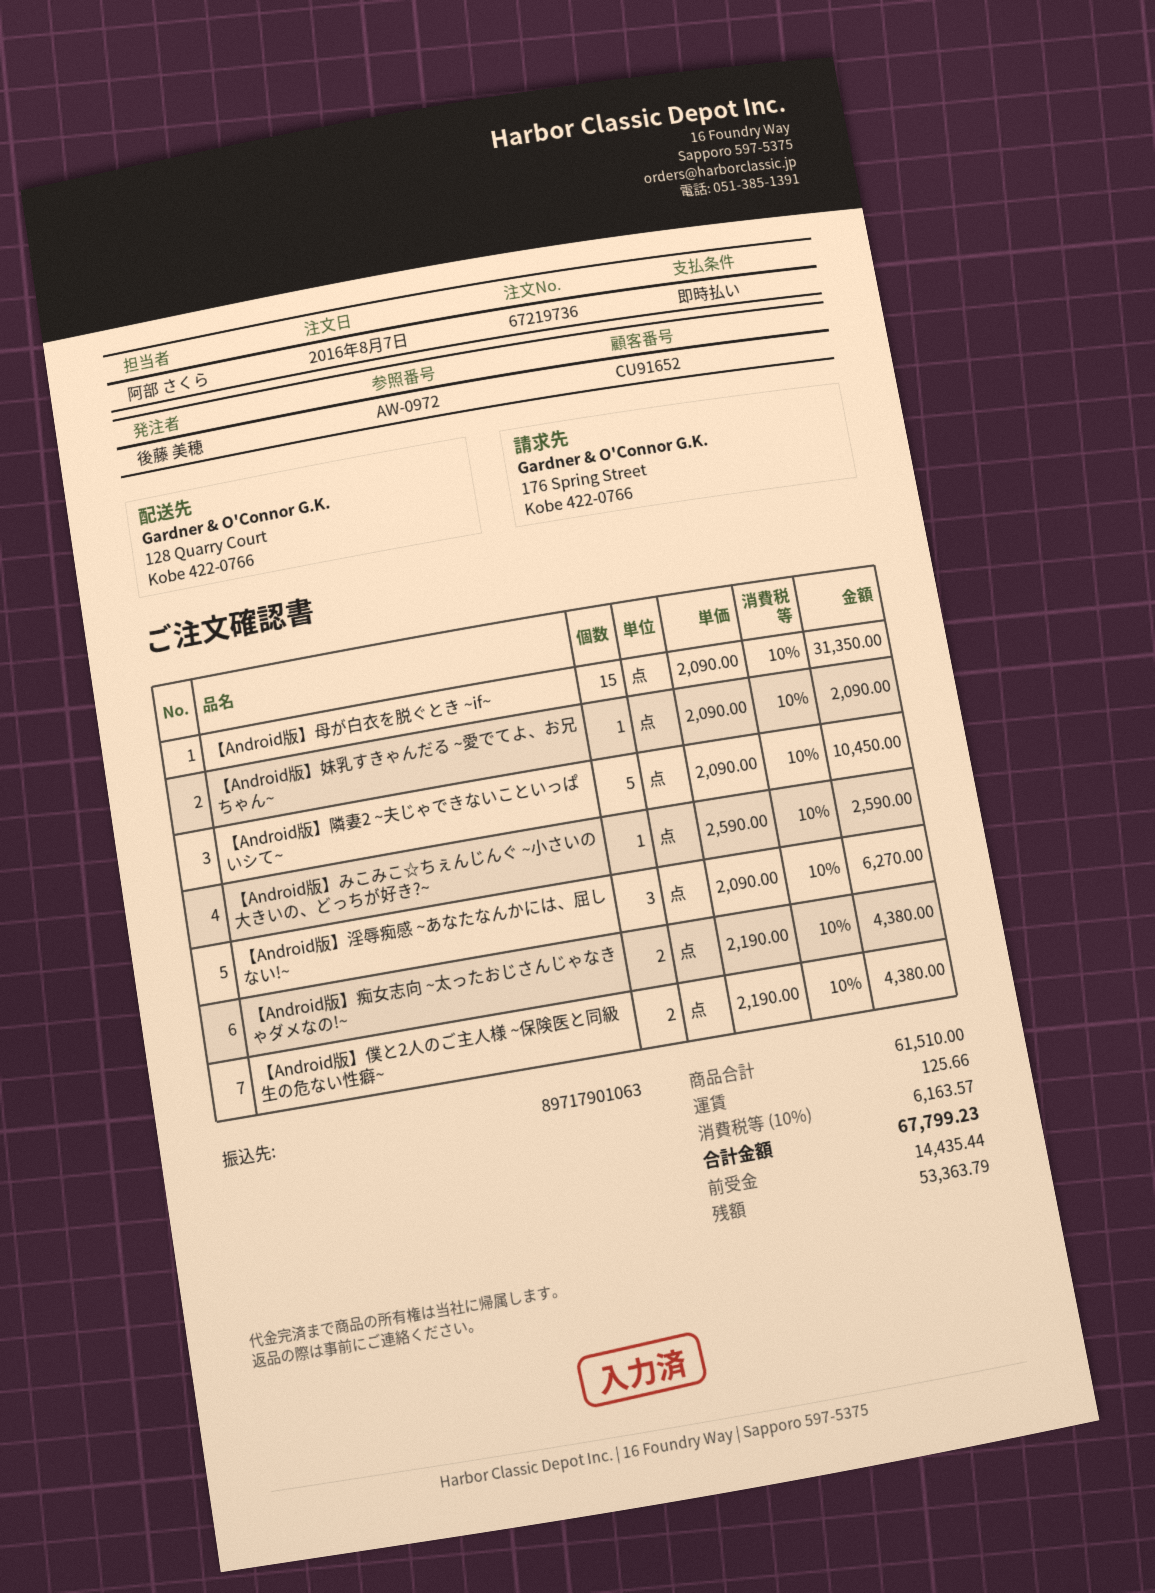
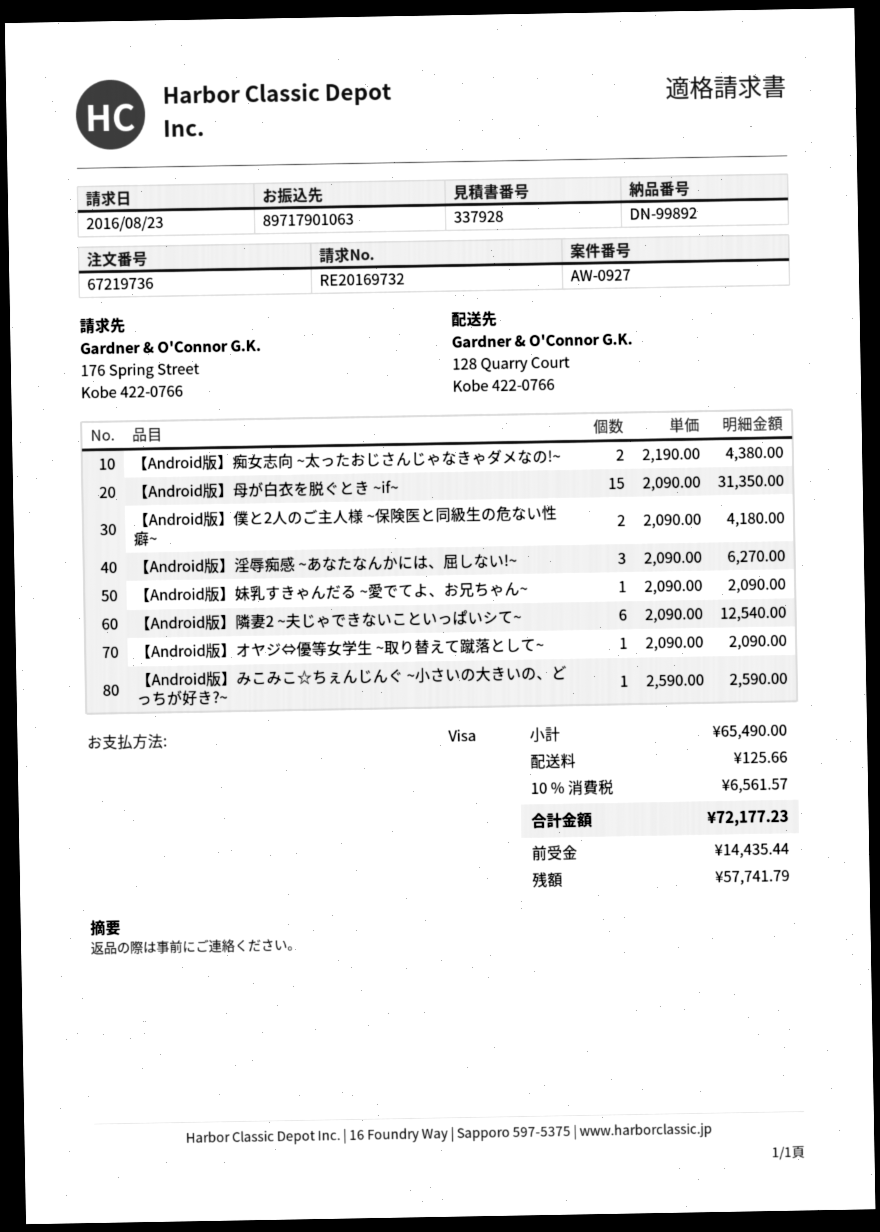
reference: AW-0972 -> AW-0927
【Android版】隣妻2 ~夫じゃできないこといっぱいシて~: 5 x 2090.00 = 10450.00 -> 6 x 2090.00 = 12540.00
【Android版】僕と2人のご主人様 ~保険医と同級生の危ない性癖~: 2 x 2190.00 = 4380.00 -> 2 x 2090.00 = 4180.00
【Android版】オヤジ⇔優等女学生 ~取り替えて蹴落として~: none -> 1 x 2090.00 = 2090.00
subtotal: 61510.00 -> 65490.00
tax: 10% = 6163.57 -> 10% = 6561.57
total: 67799.23 -> 72177.23
balance: 53363.79 -> 57741.79

